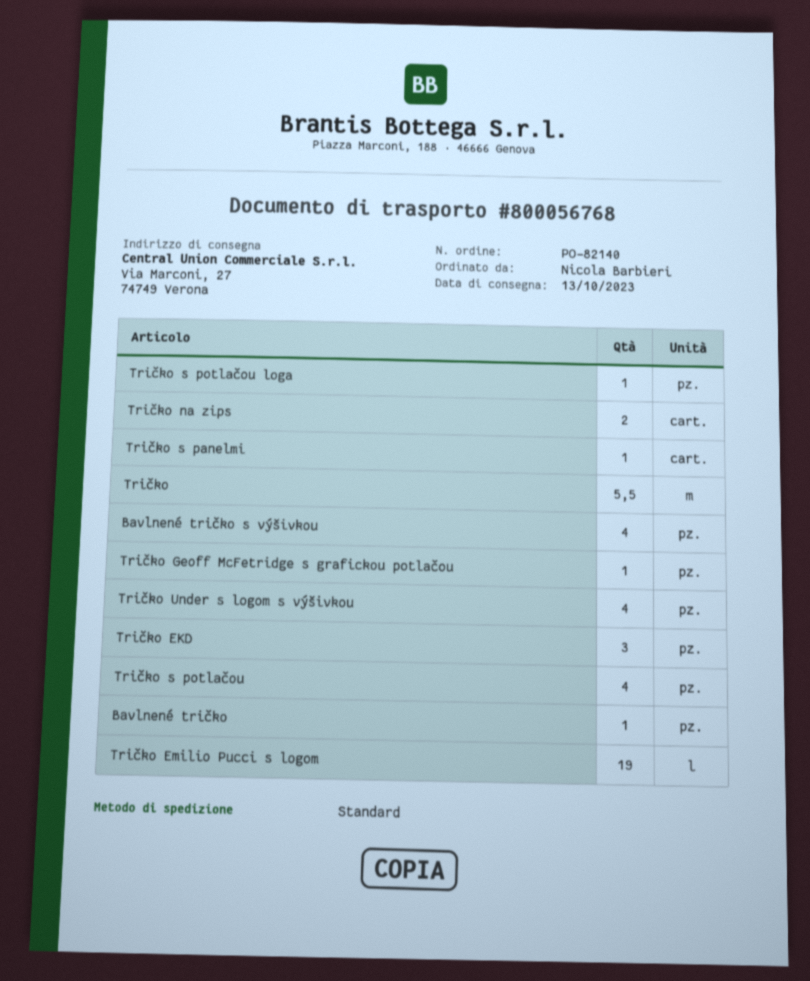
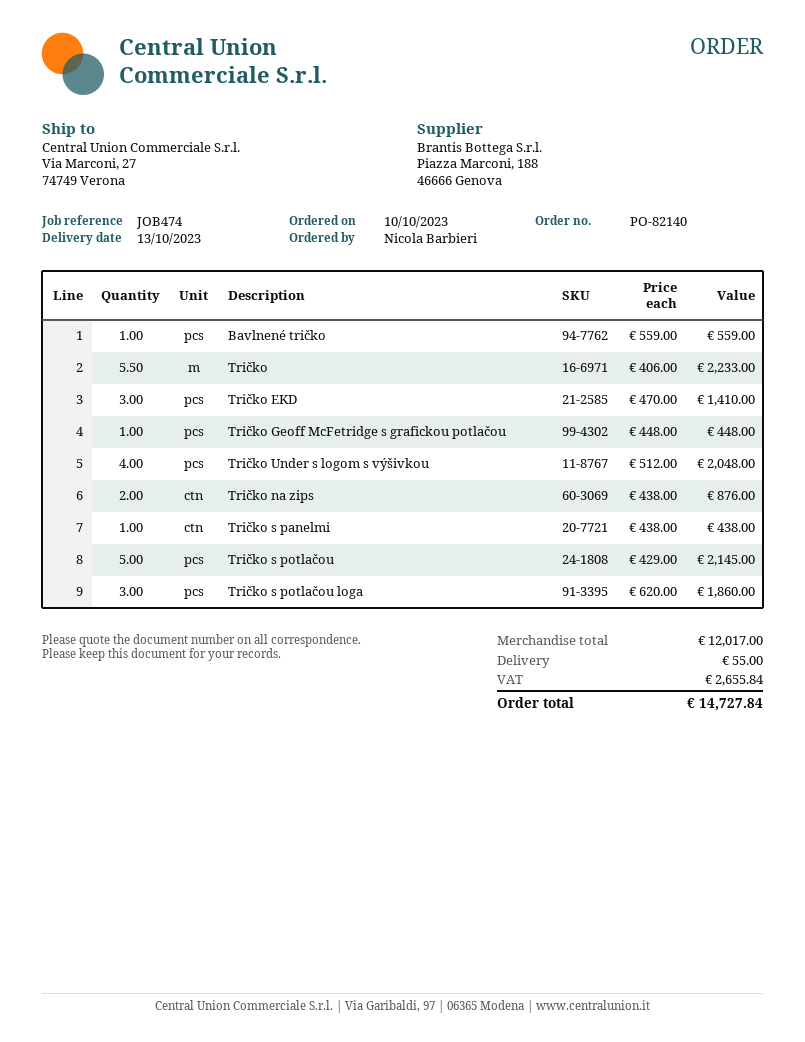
Tričko s potlačou loga: 1 -> 3
Bavlnené tričko s výšivkou: 4 -> none
Tričko s potlačou: 4 -> 5
Tričko Emilio Pucci s logom: 19 -> none

